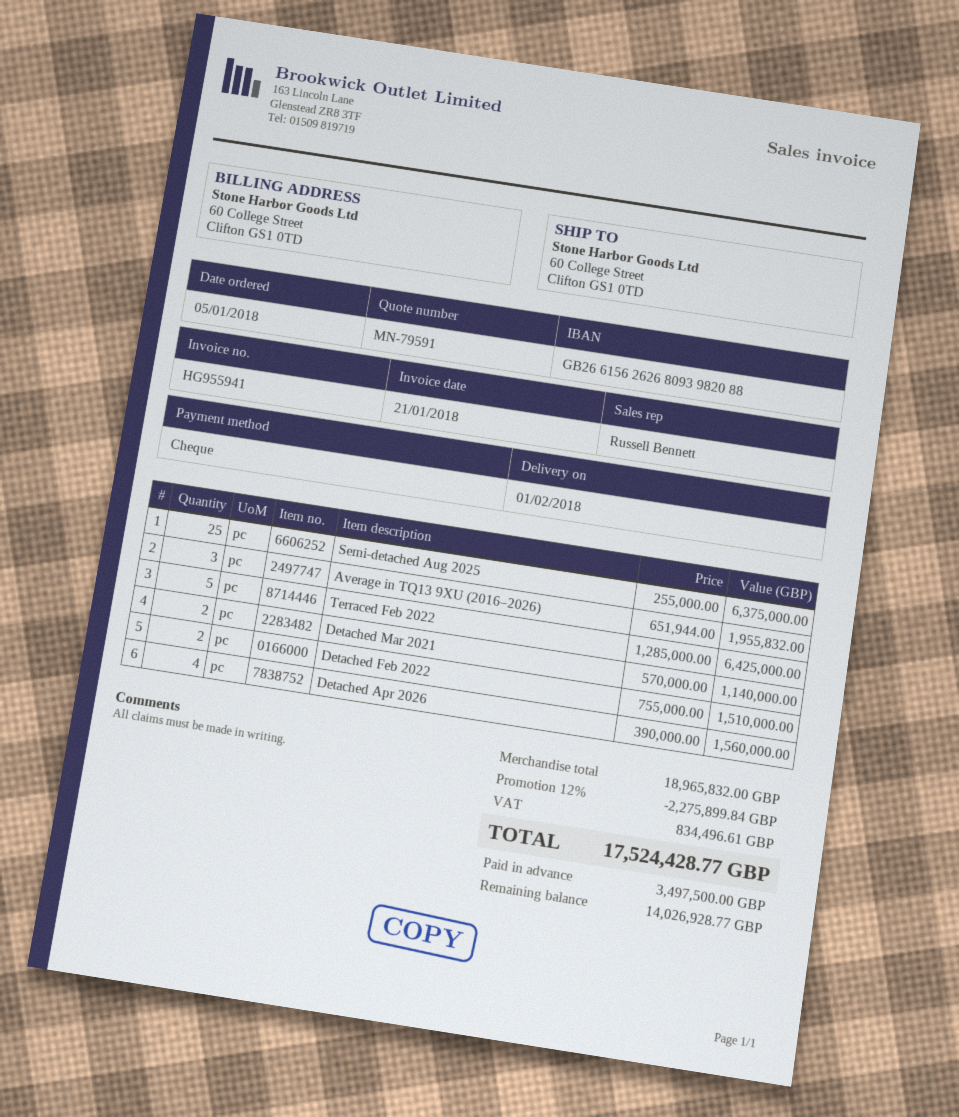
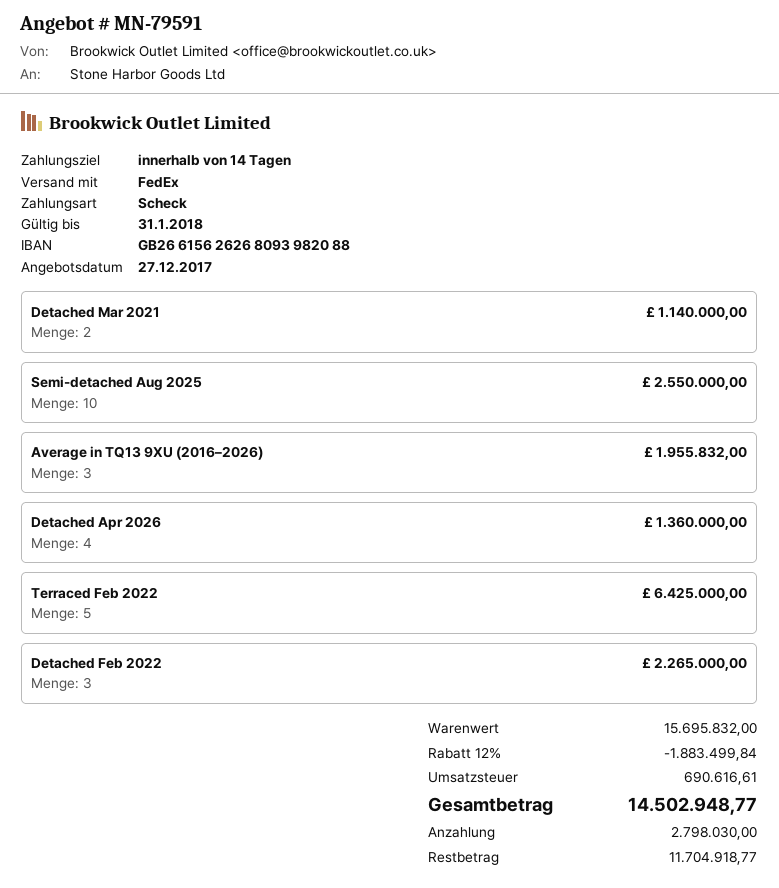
Semi-detached Aug 2025: 25 for 6375000.00 -> 10 for 2550000.00
Detached Feb 2022: 2 for 1510000.00 -> 3 for 2265000.00
Detached Apr 2026: 4 for 1560000.00 -> 4 for 1360000.00
subtotal: 18965832.00 -> 15695832.00
discount: 12% = 2275899.84 -> 12% = 1883499.84
tax: 834496.61 -> 690616.61
total: 17524428.77 -> 14502948.77
deposit: 3497500.00 -> 2798030.00
balance: 14026928.77 -> 11704918.77

